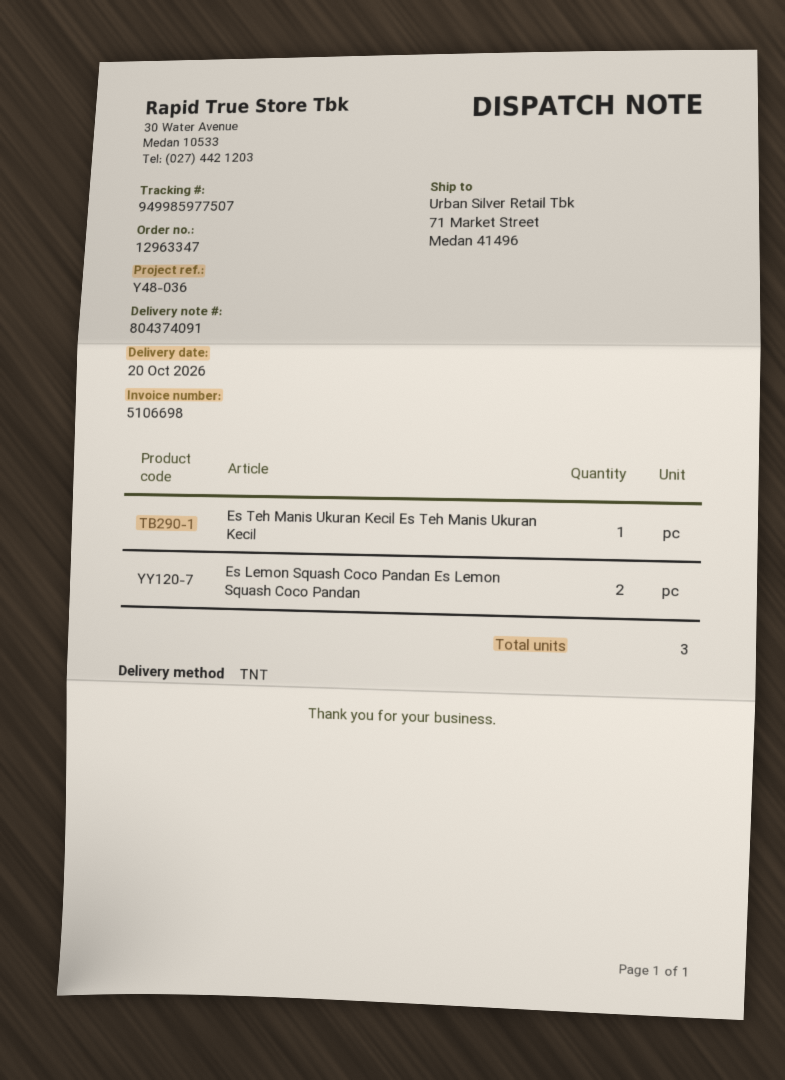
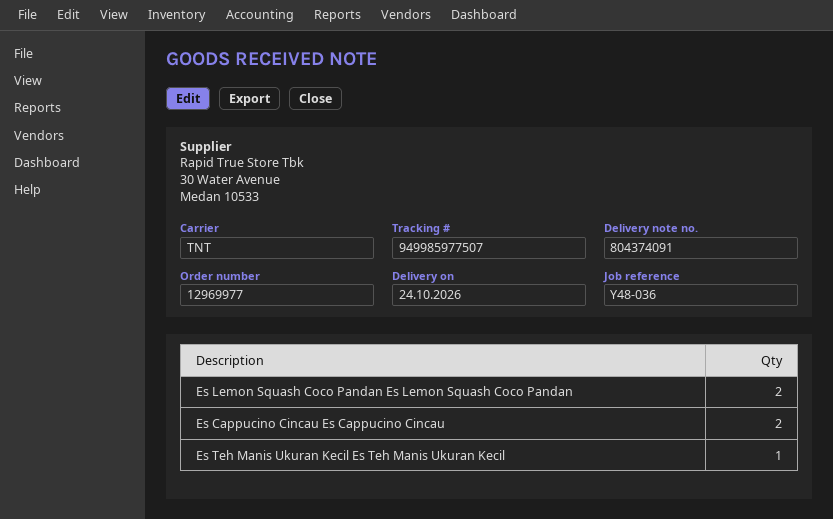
order number: 12963347 -> 12969977
delivery date: 2026-10-20 -> 2026-10-24
Es Cappucino Cincau Es Cappucino Cincau: none -> 2

